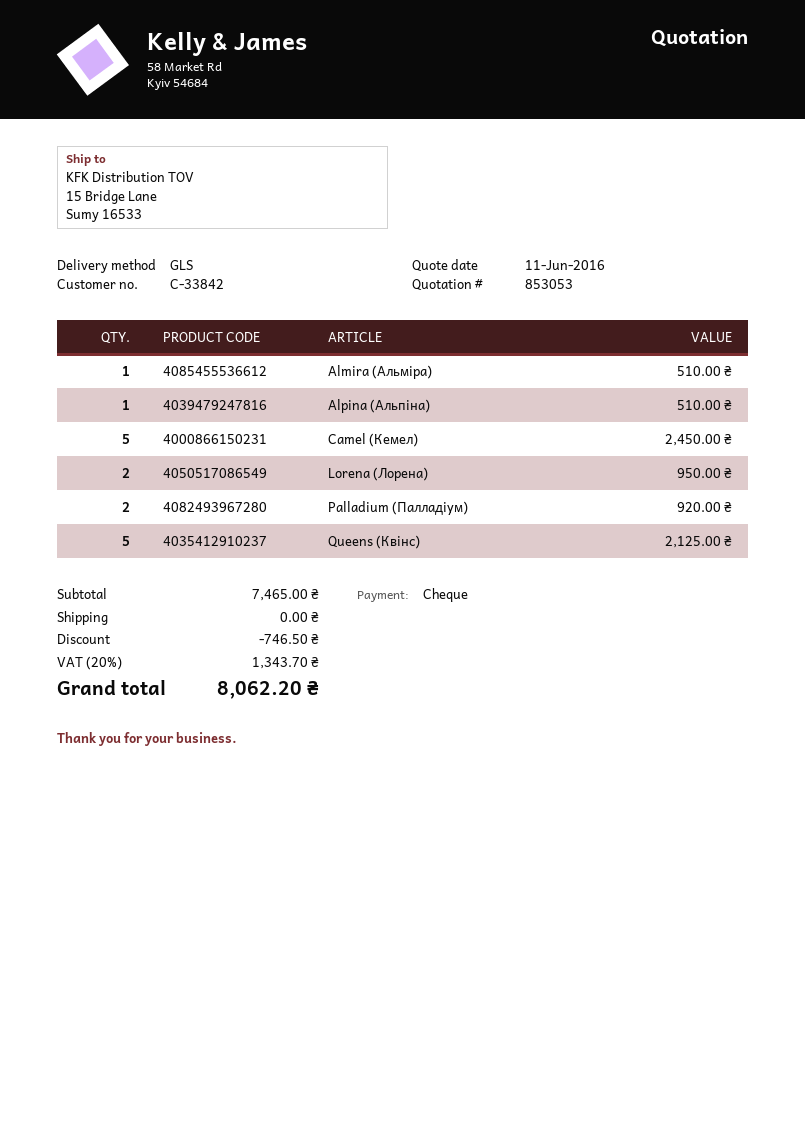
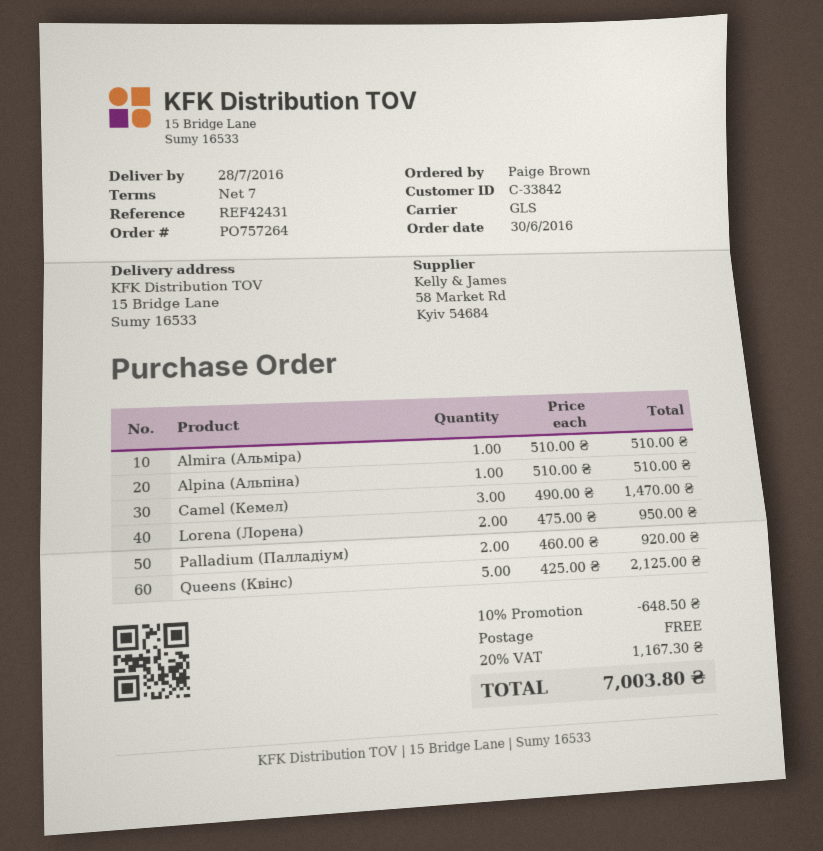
Camel (Кемел): 5 for 2450.00 -> 3 for 1470.00
discount: 746.50 -> 648.50
tax: 20% = 1343.70 -> 20% = 1167.30
total: 8062.20 -> 7003.80

